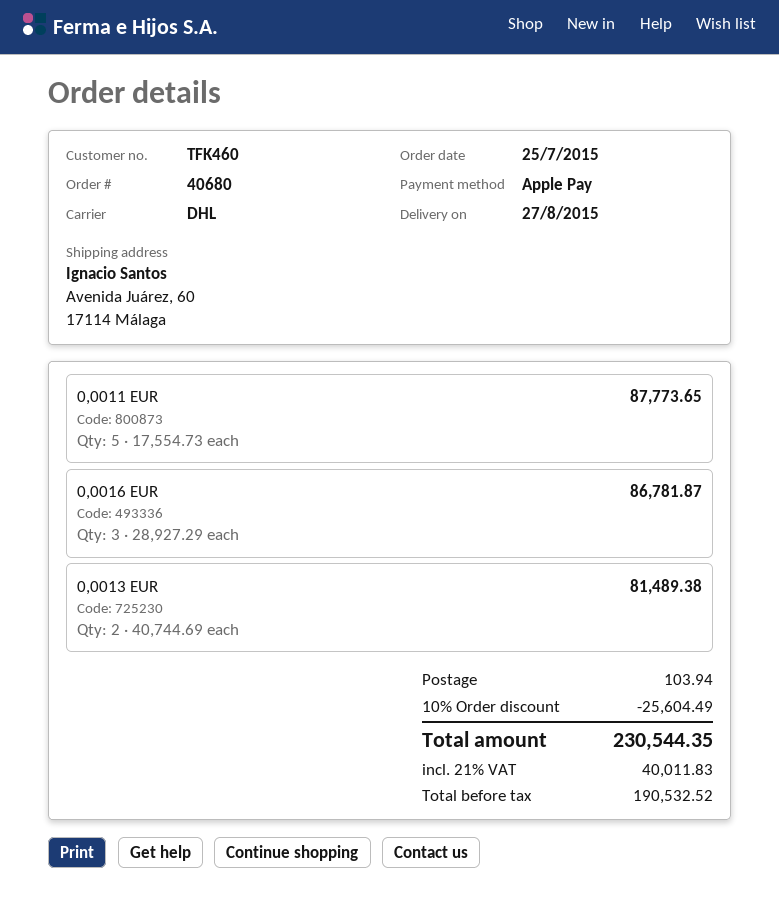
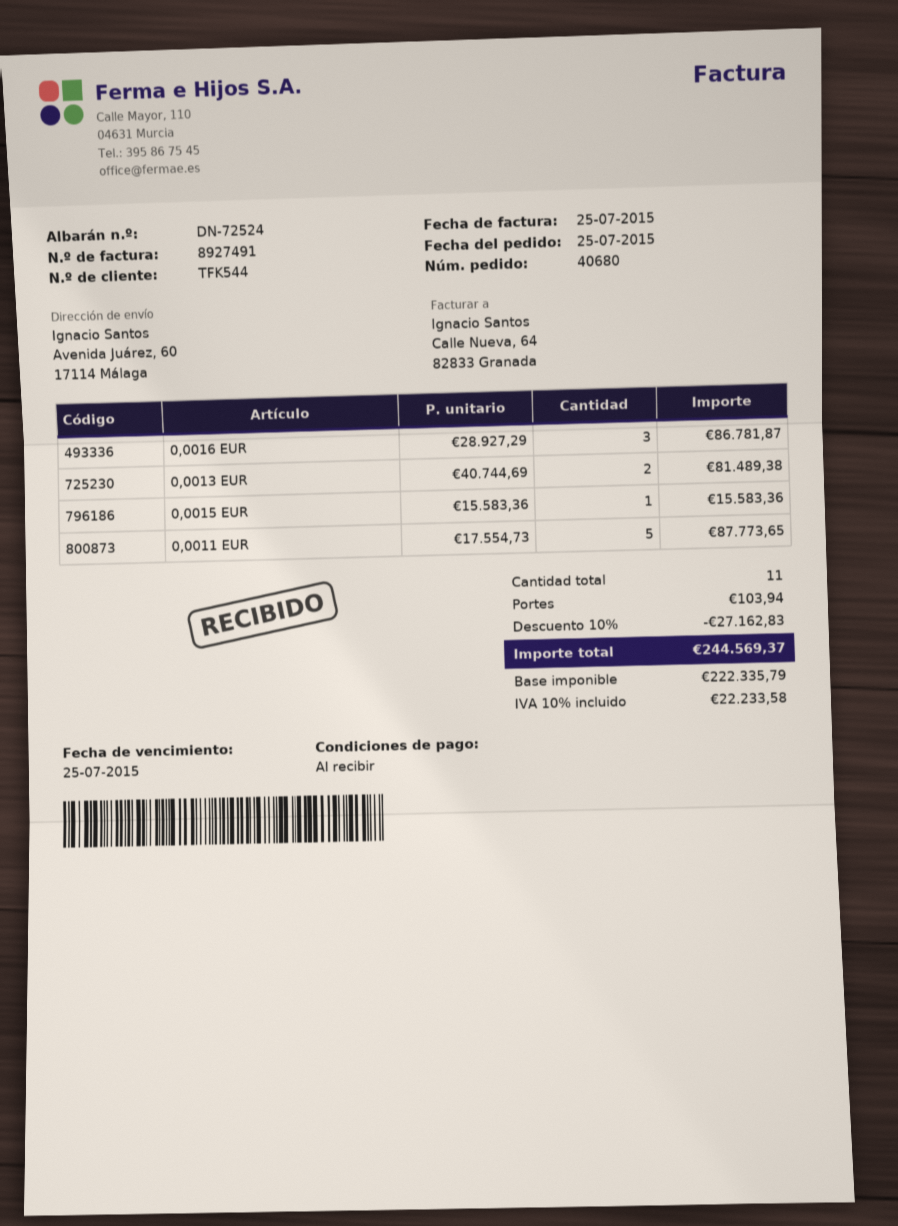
customer number: TFK460 -> TFK544
0,0015 EUR: none -> 1 x 15583.36 = 15583.36
discount: 10% = 25604.49 -> 10% = 27162.83
net: 190532.52 -> 222335.79
tax: 21% = 40011.83 -> 10% = 22233.58
total: 230544.35 -> 244569.37

